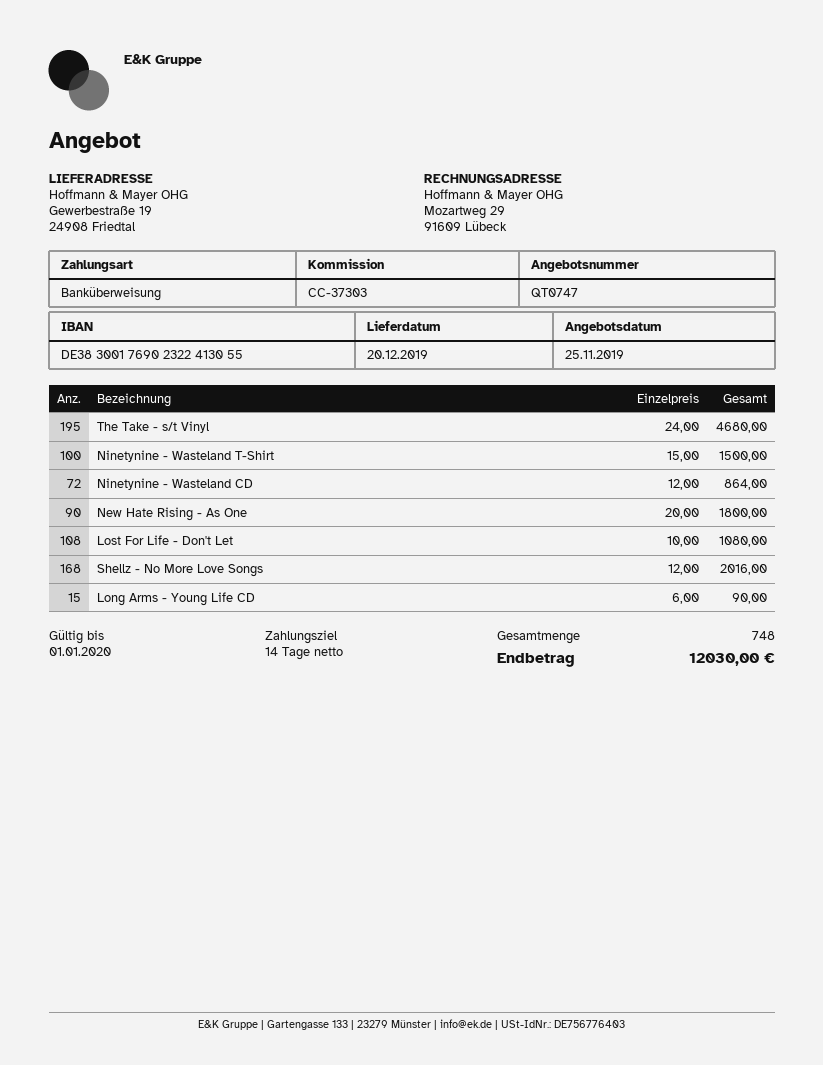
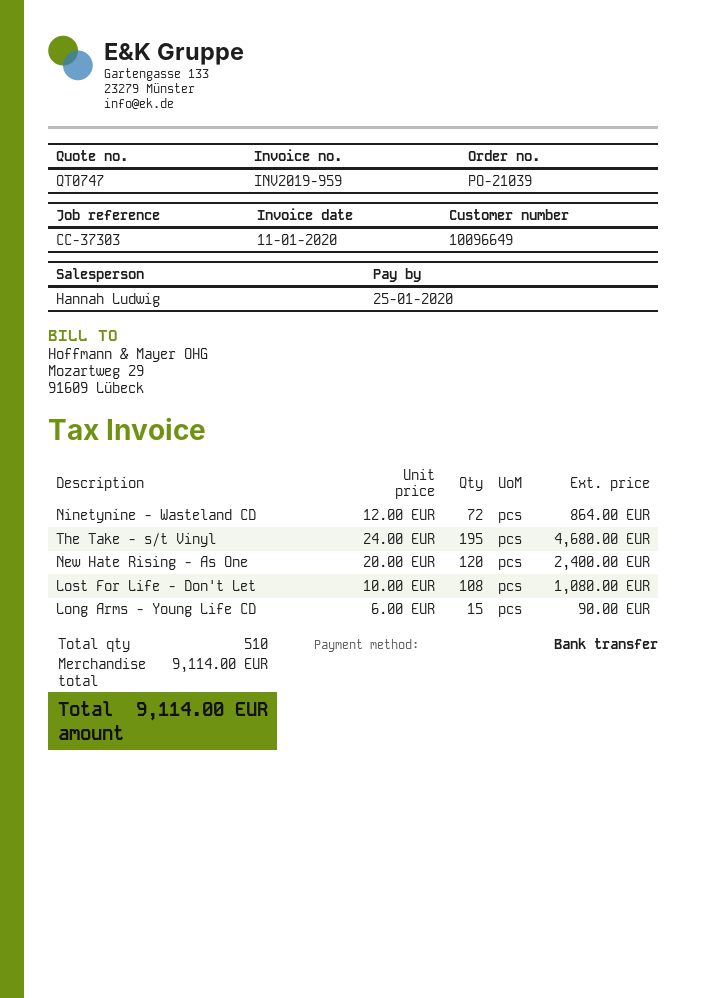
Ninetynine - Wasteland T-Shirt: 100 x 15.00 = 1500.00 -> none
New Hate Rising - As One: 90 x 20.00 = 1800.00 -> 120 x 20.00 = 2400.00
Shellz - No More Love Songs: 168 x 12.00 = 2016.00 -> none
total quantity: 748 -> 510
total: 12030.00 -> 9114.00

